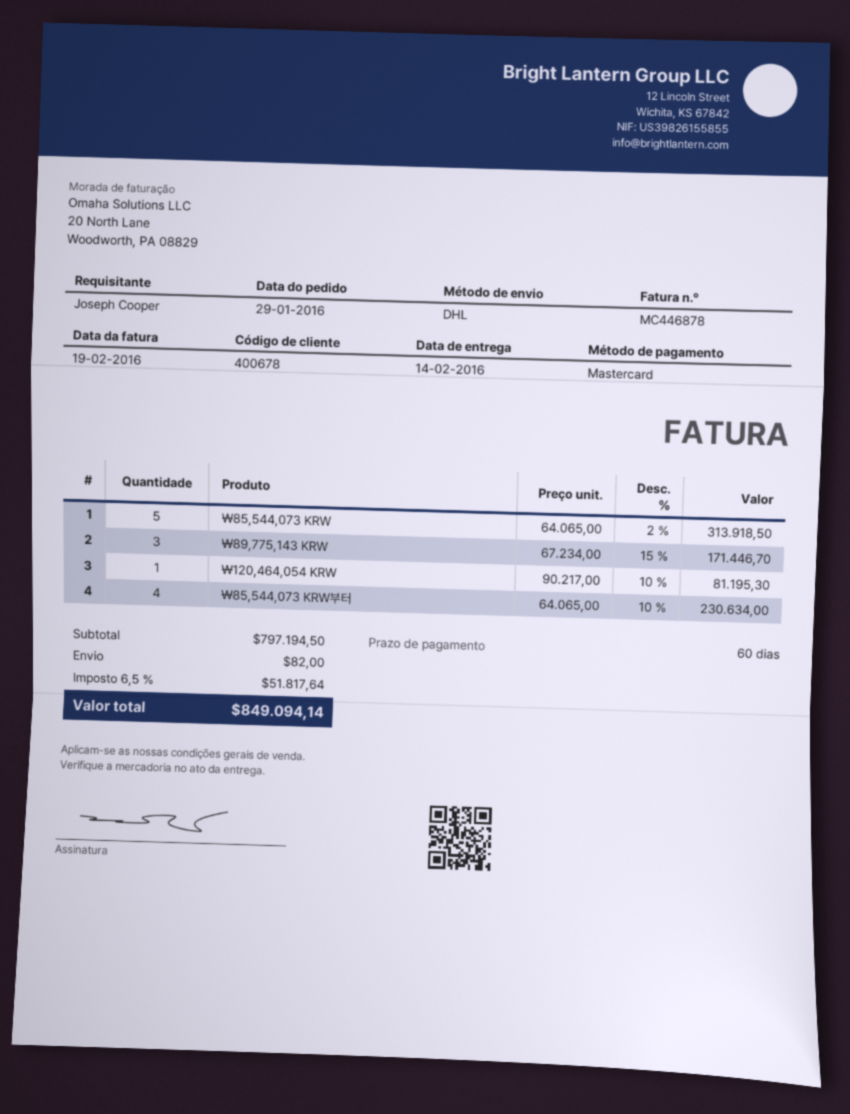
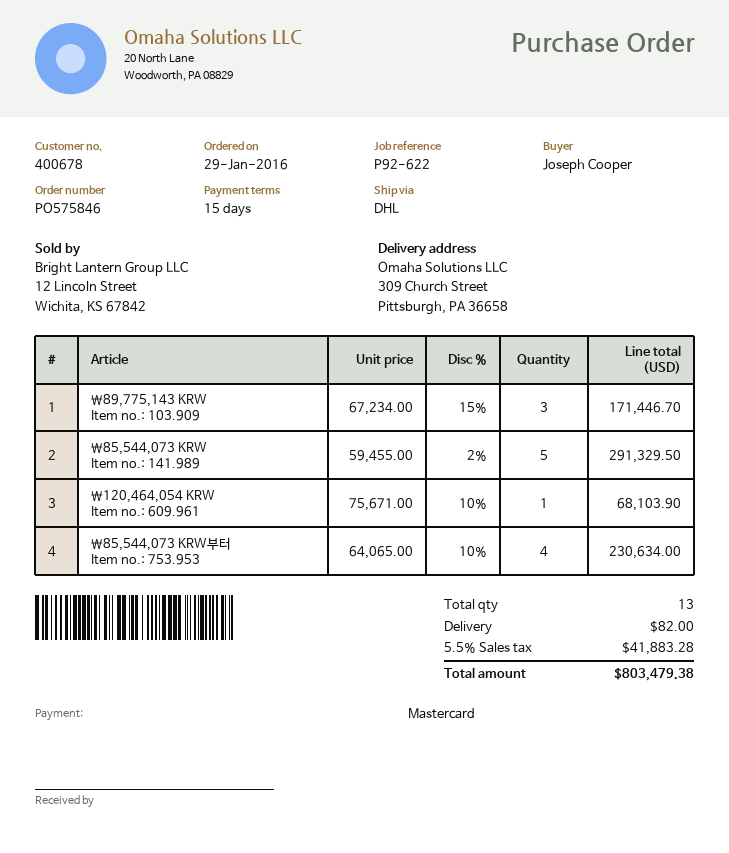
payment terms: 60 days -> 15 days
₩85,544,073 KRW: 5 x 64065.00 - 2% = 313918.50 -> 5 x 59455.00 - 2% = 291329.50
₩120,464,054 KRW: 1 x 90217.00 - 10% = 81195.30 -> 1 x 75671.00 - 10% = 68103.90
tax: 6.5% = 51817.64 -> 5.5% = 41883.28
total: 849094.14 -> 803479.38

